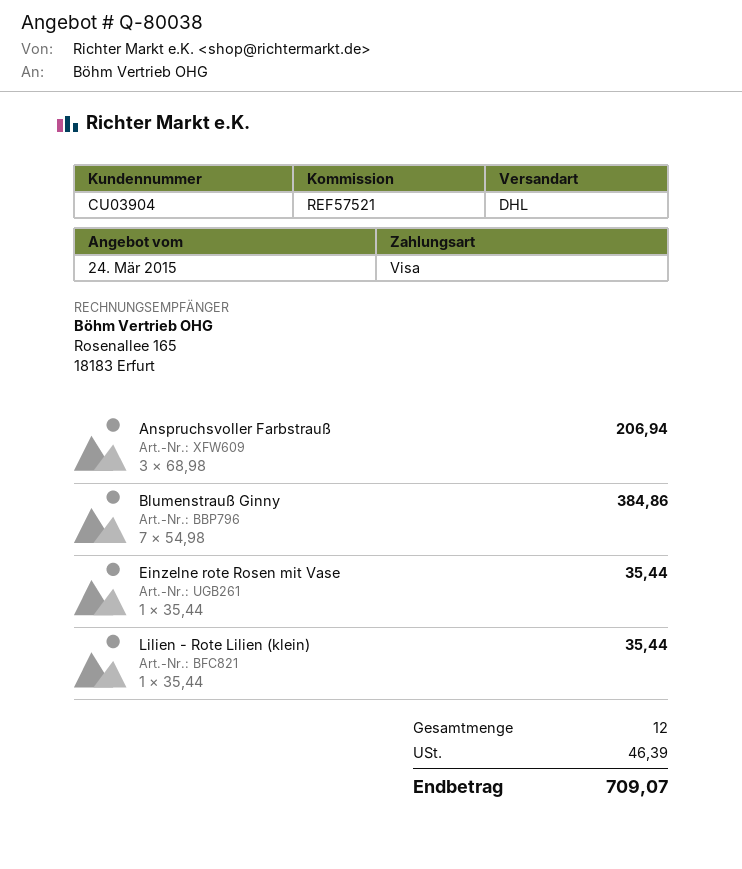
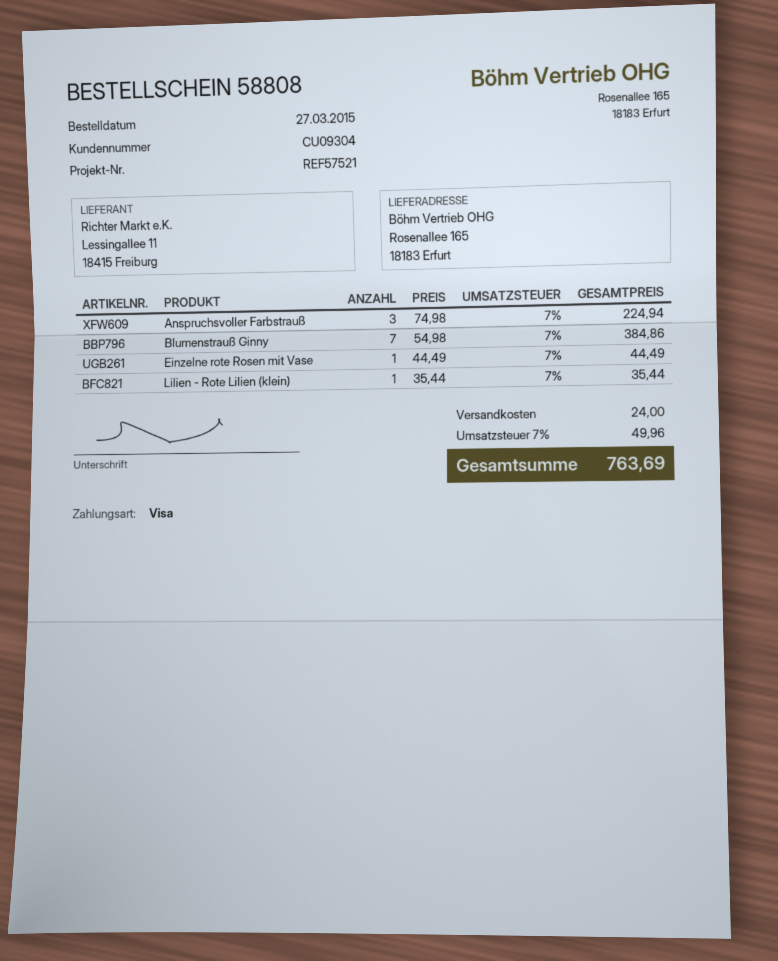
customer number: CU03904 -> CU09304
Anspruchsvoller Farbstrauß: 3 x 68.98 = 206.94 -> 3 x 74.98 = 224.94
Einzelne rote Rosen mit Vase: 1 x 35.44 = 35.44 -> 1 x 44.49 = 44.49
shipping: none -> 24.00
tax: 46.39 -> 49.96
total: 709.07 -> 763.69

